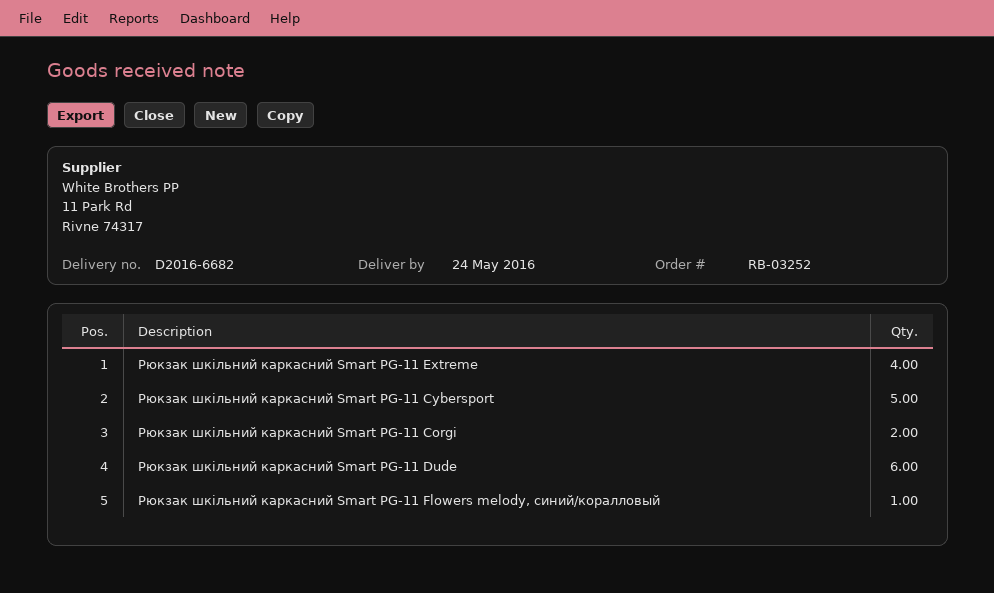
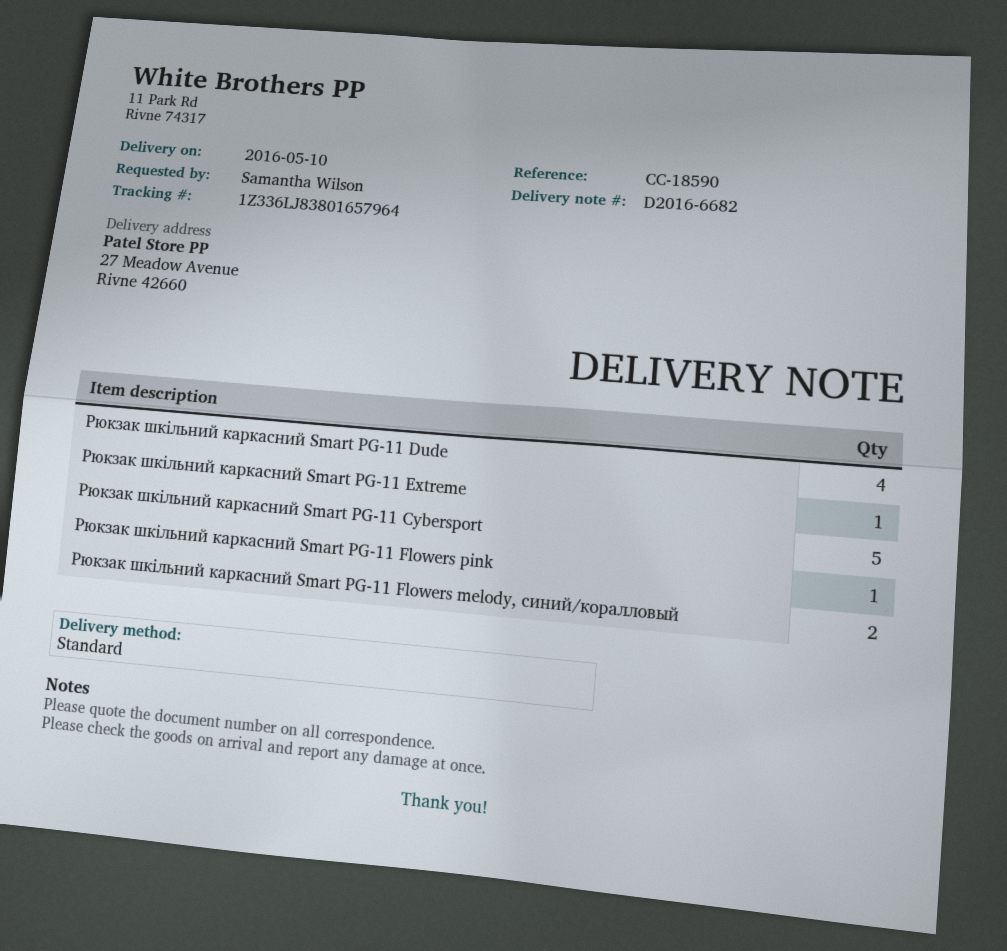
delivery date: 2016-05-24 -> 2016-05-10
Рюкзак шкільний каркасний Smart PG-11 Extreme: 4 -> 1
Рюкзак шкільний каркасний Smart PG-11 Corgi: 2 -> none
Рюкзак шкільний каркасний Smart PG-11 Dude: 6 -> 4
Рюкзак шкільний каркасний Smart PG-11 Flowers melody, синий/коралловый: 1 -> 2
Рюкзак шкільний каркасний Smart PG-11 Flowers pink: none -> 1

